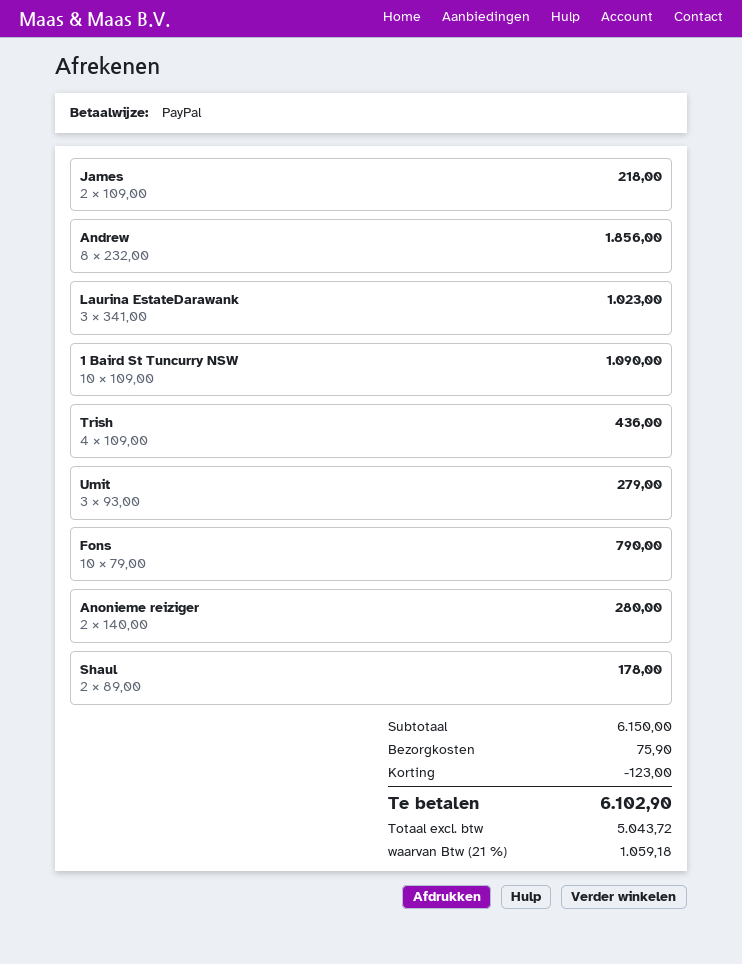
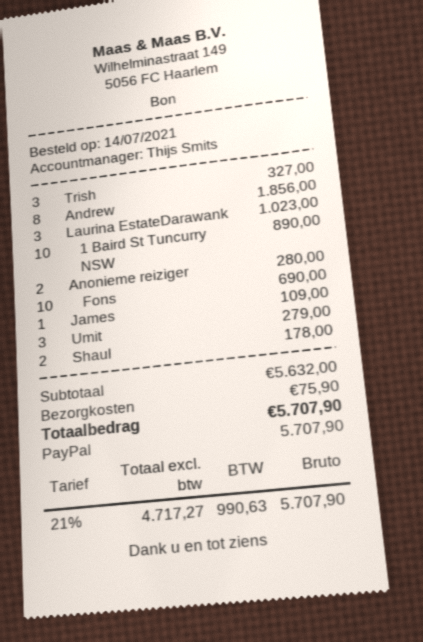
James: 2 for 218.00 -> 1 for 109.00
1 Baird St Tuncurry NSW: 10 for 1090.00 -> 10 for 890.00
Trish: 4 for 436.00 -> 3 for 327.00
Fons: 10 for 790.00 -> 10 for 690.00
subtotal: 6150.00 -> 5632.00
discount: 123.00 -> none
net: 5043.72 -> 4717.27
tax: 21% = 1059.18 -> 21% = 990.63
total: 6102.90 -> 5707.90

